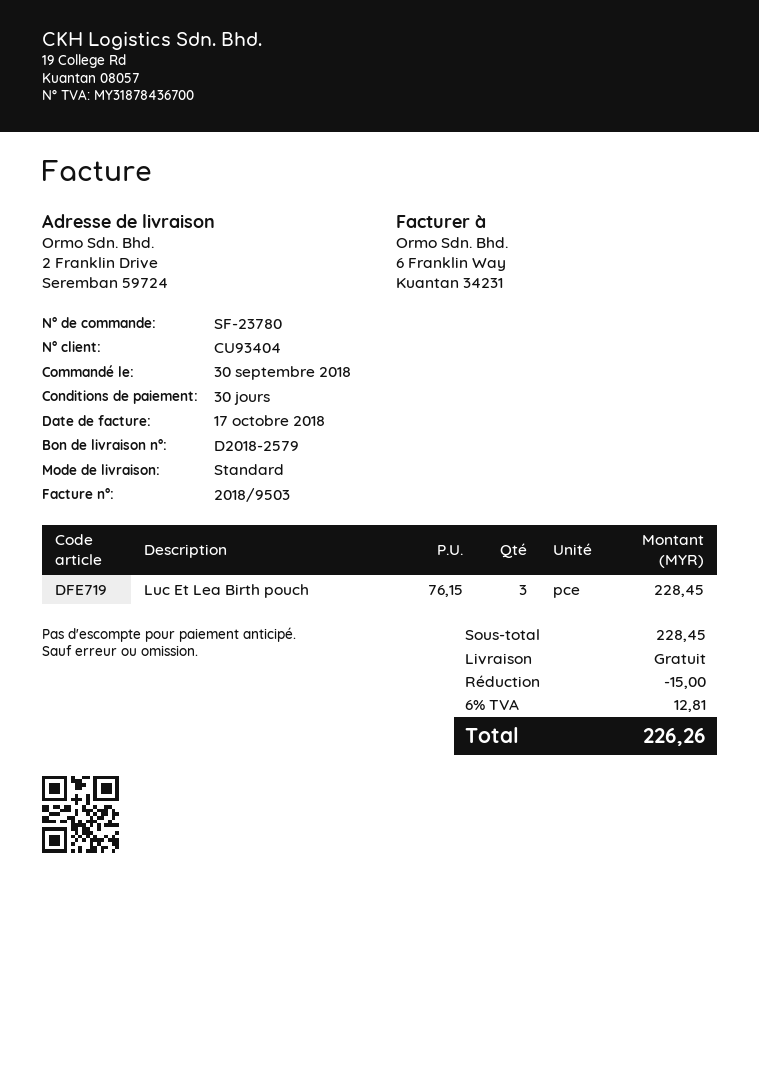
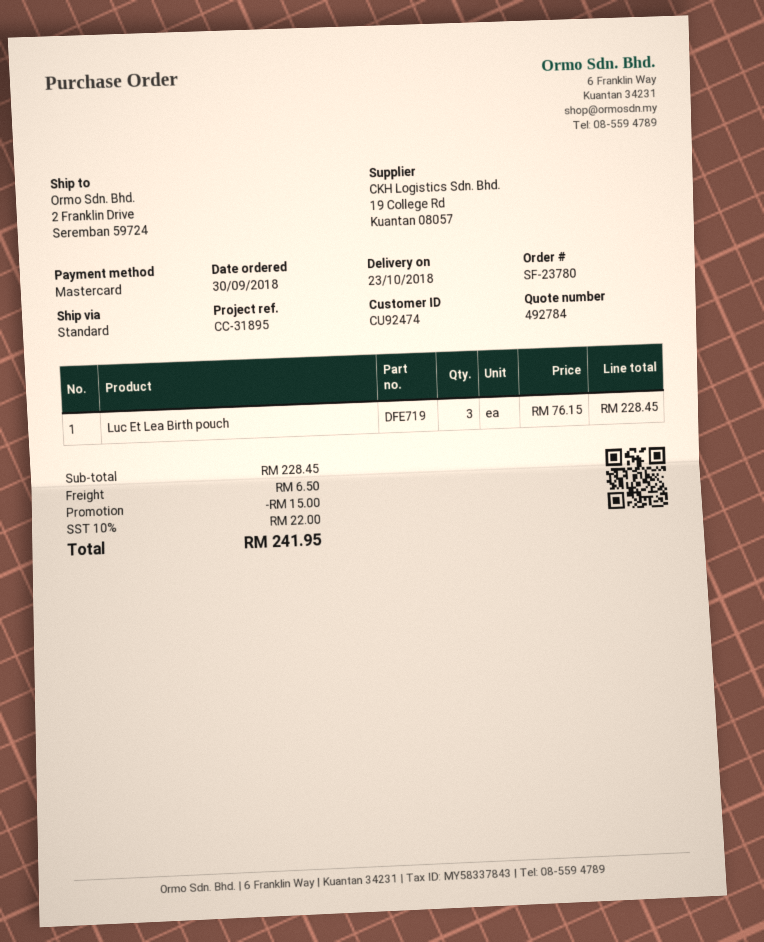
customer number: CU93404 -> CU92474
shipping: 0.00 -> 6.50
tax: 6% = 12.81 -> 10% = 22.00
total: 226.26 -> 241.95

